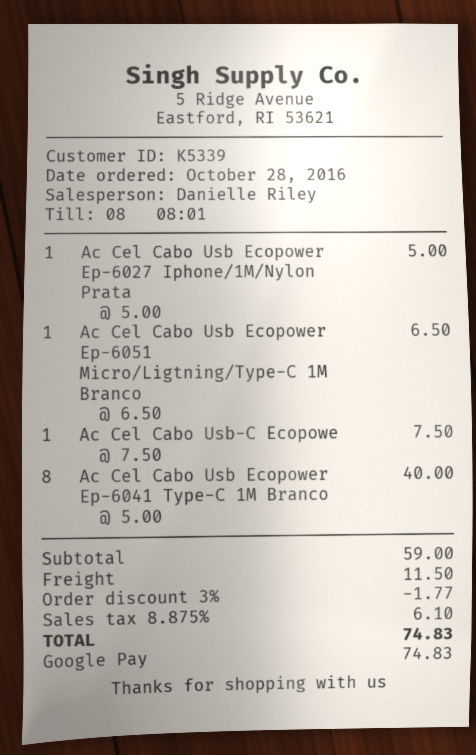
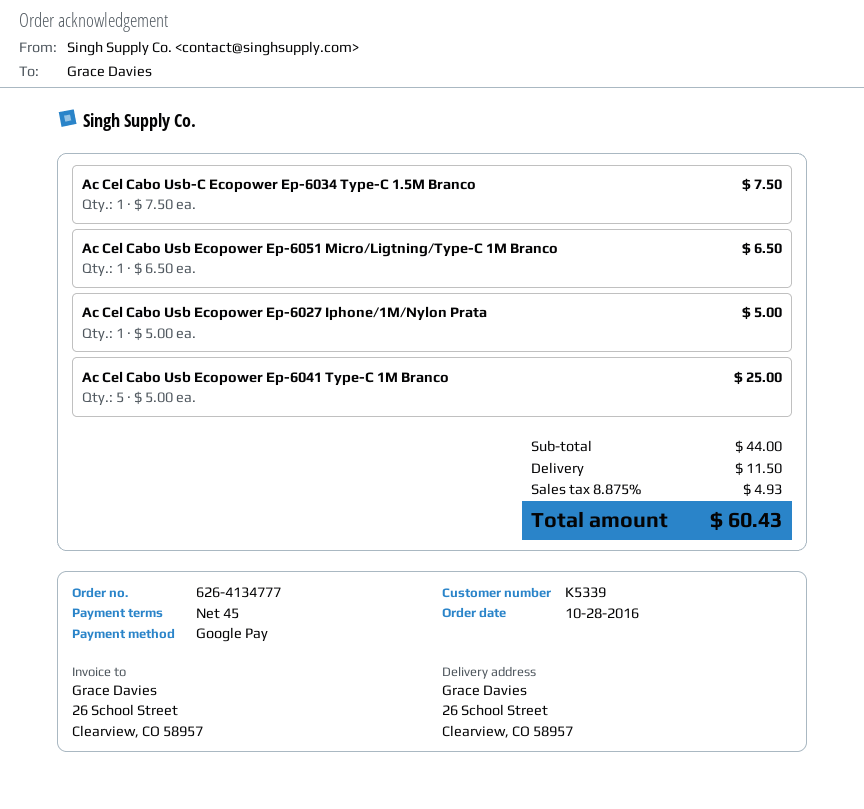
Ac Cel Cabo Usb Ecopower Ep-6041 Type-C 1M Branco: 8 x 5.00 = 40.00 -> 5 x 5.00 = 25.00
subtotal: 59.00 -> 44.00
discount: 3% = 1.77 -> none
tax: 8.875% = 6.10 -> 8.875% = 4.93
total: 74.83 -> 60.43

